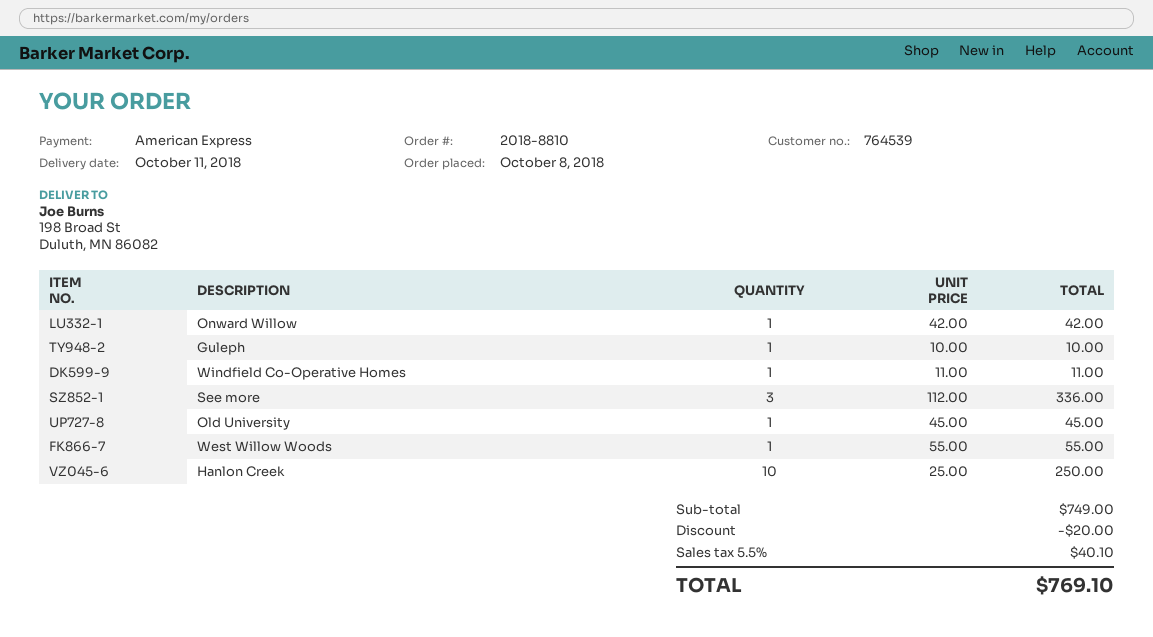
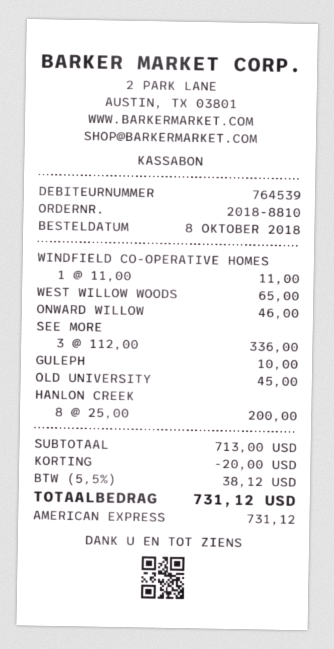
Onward Willow: 1 x 42.00 = 42.00 -> 1 x 46.00 = 46.00
West Willow Woods: 1 x 55.00 = 55.00 -> 1 x 65.00 = 65.00
Hanlon Creek: 10 x 25.00 = 250.00 -> 8 x 25.00 = 200.00
subtotal: 749.00 -> 713.00
tax: 5.5% = 40.10 -> 5.5% = 38.12
total: 769.10 -> 731.12

